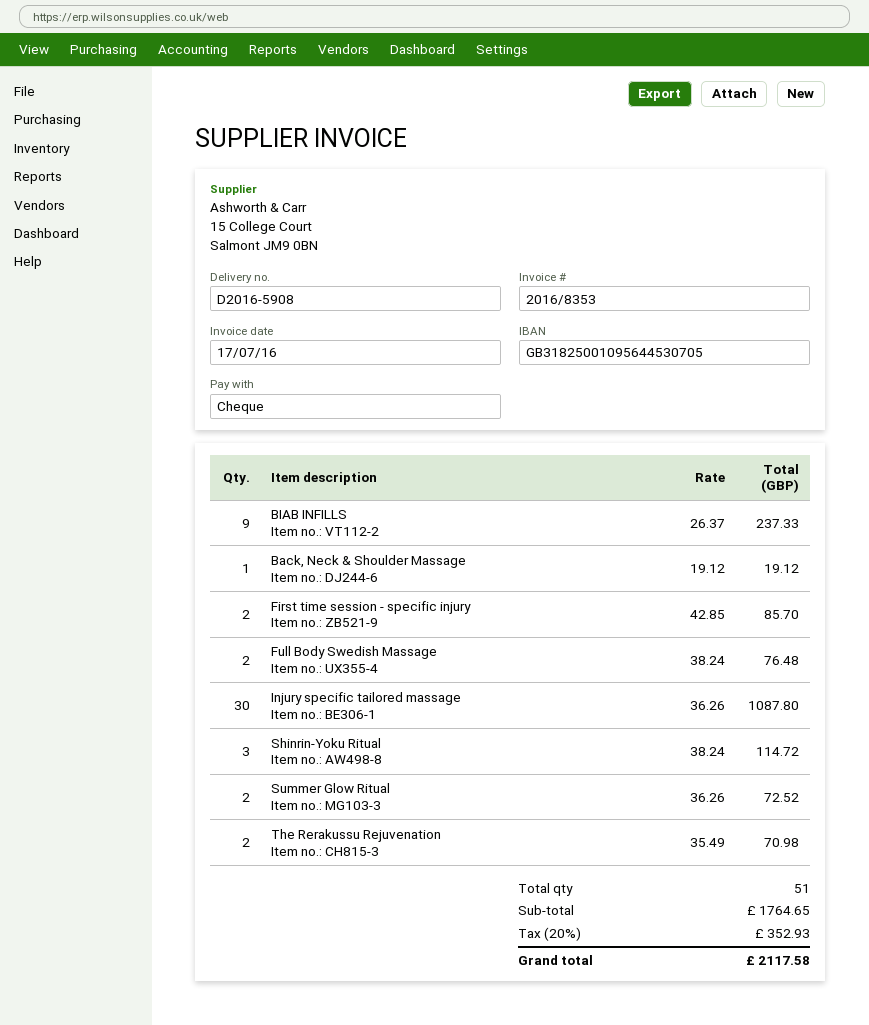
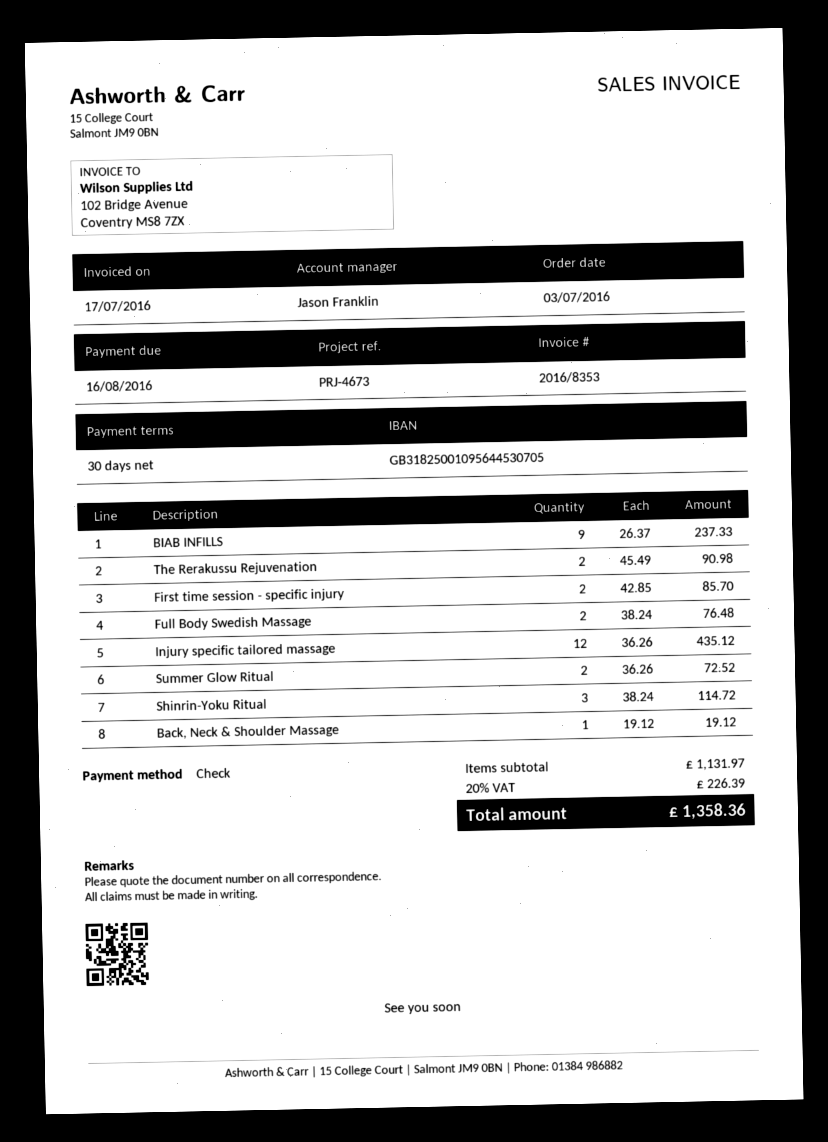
Injury specific tailored massage: 30 x 36.26 = 1087.80 -> 12 x 36.26 = 435.12
The Rerakussu Rejuvenation: 2 x 35.49 = 70.98 -> 2 x 45.49 = 90.98
subtotal: 1764.65 -> 1131.97
tax: 20% = 352.93 -> 20% = 226.39
total: 2117.58 -> 1358.36

